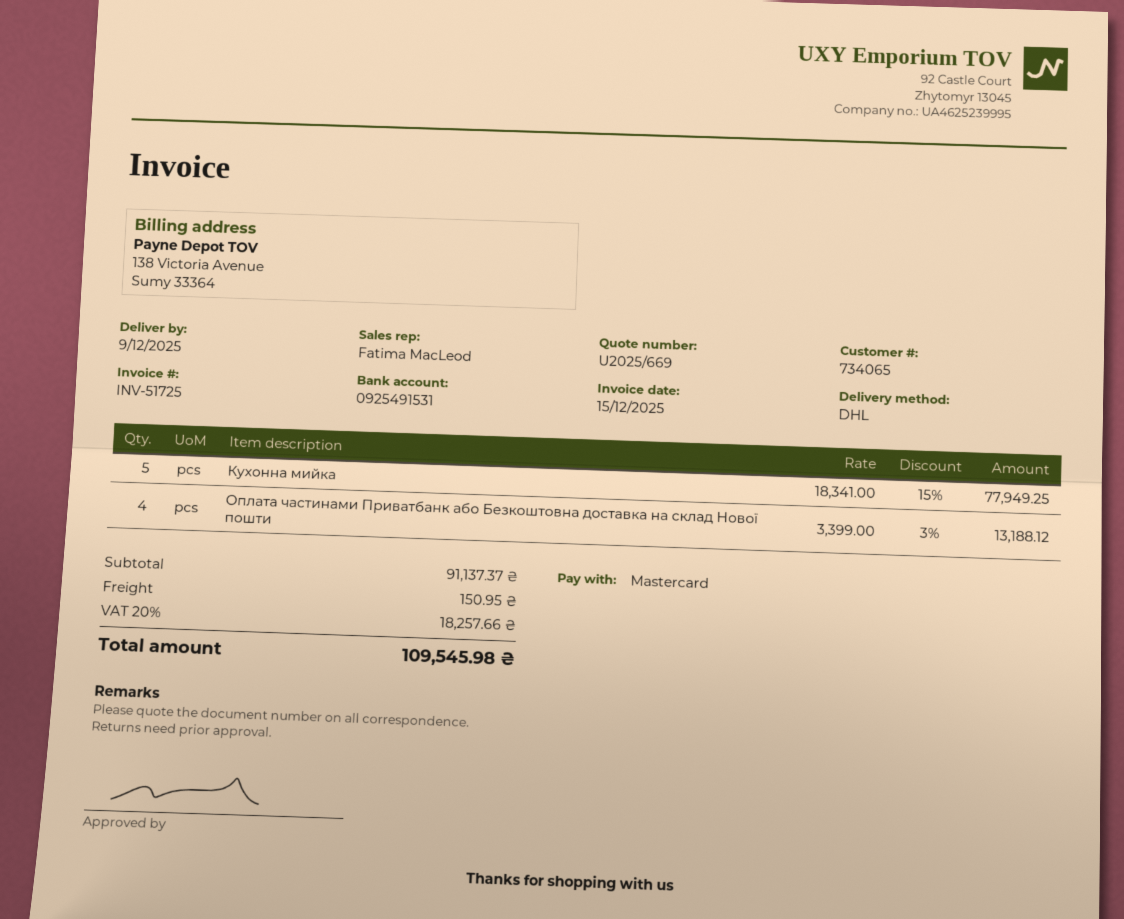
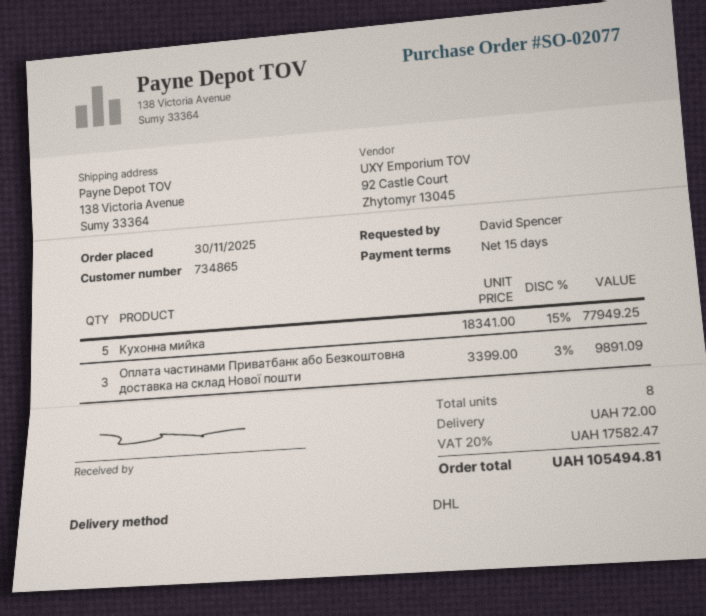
customer number: 734065 -> 734865
Оплата частинами Приватбанк або Безкоштовна доставка на склад Нової пошти: 4 x 3399.00 - 3% = 13188.12 -> 3 x 3399.00 - 3% = 9891.09
shipping: 150.95 -> 72.00
tax: 20% = 18257.66 -> 20% = 17582.47
total: 109545.98 -> 105494.81

